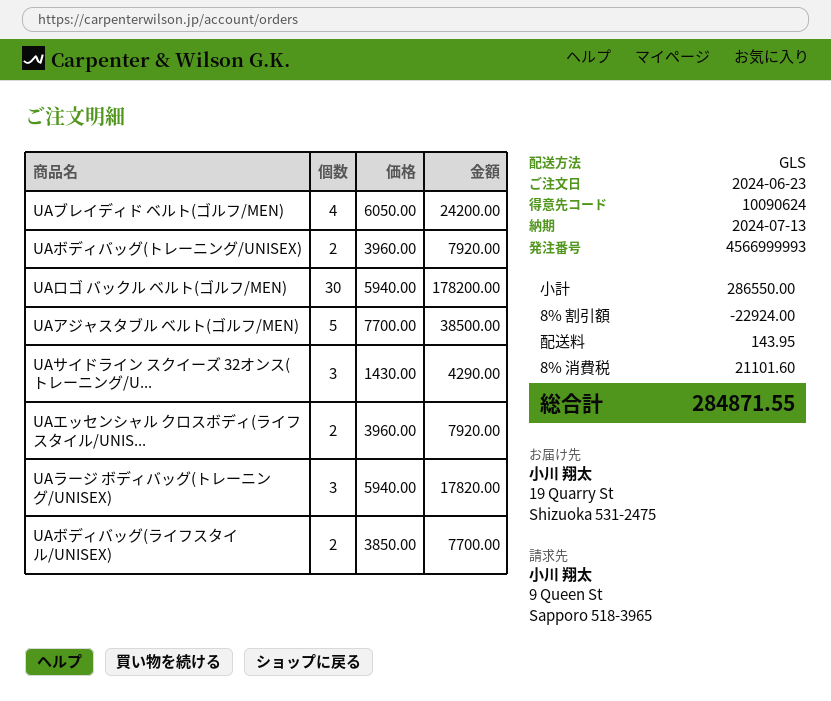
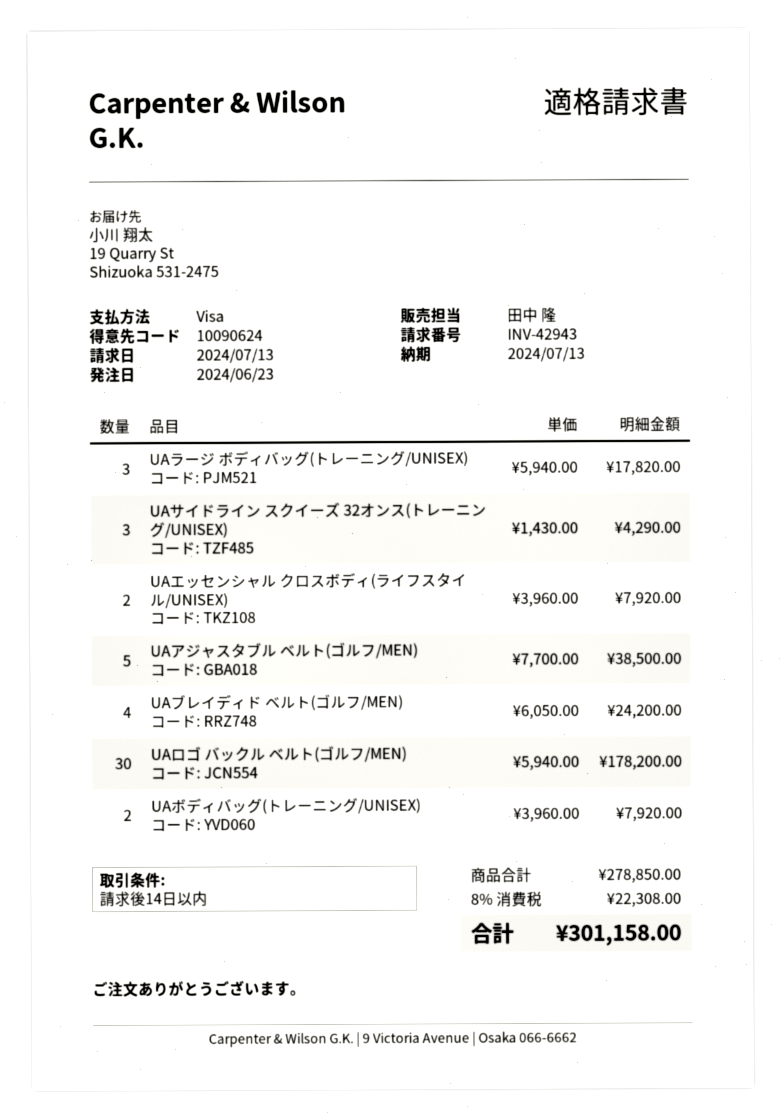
UAボディバッグ(ライフスタイル/UNISEX): 2 x 3850.00 = 7700.00 -> none
subtotal: 286550.00 -> 278850.00
discount: 8% = 22924.00 -> none
shipping: 143.95 -> none
tax: 8% = 21101.60 -> 8% = 22308.00
total: 284871.55 -> 301158.00

